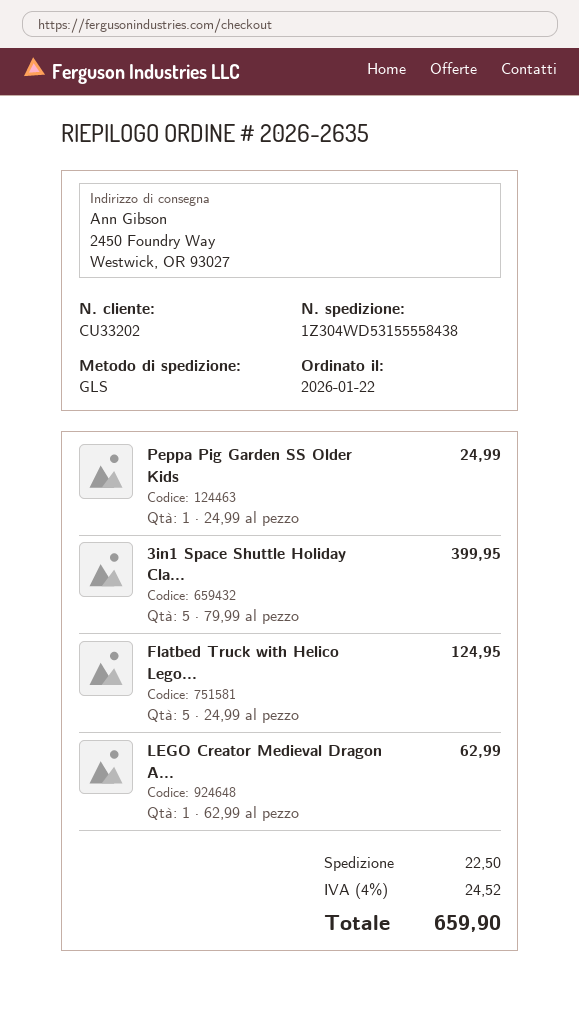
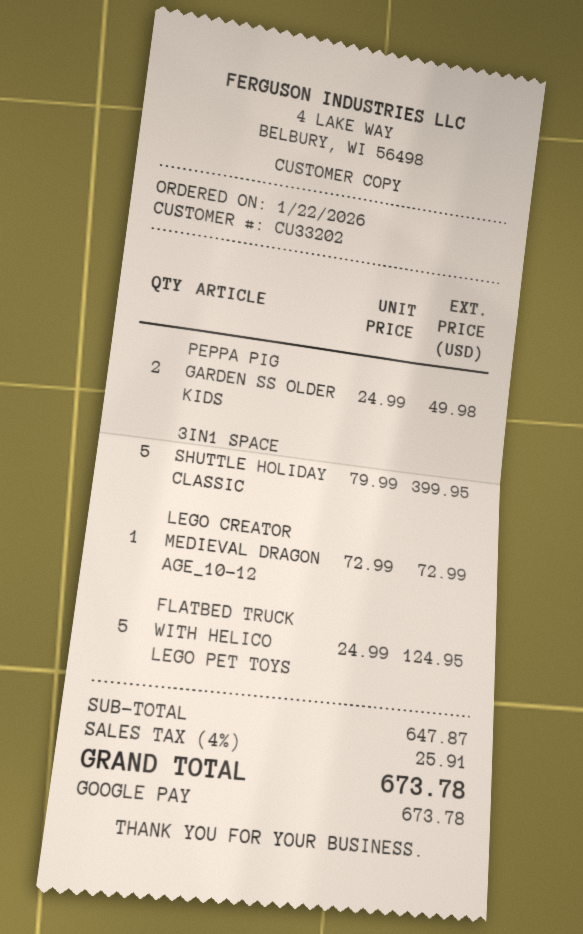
Peppa Pig Garden SS Older Kids: 1 x 24.99 = 24.99 -> 2 x 24.99 = 49.98
LEGO Creator Medieval Dragon A...: 1 x 62.99 = 62.99 -> 1 x 72.99 = 72.99
shipping: 22.50 -> none
tax: 4% = 24.52 -> 4% = 25.91
total: 659.90 -> 673.78

